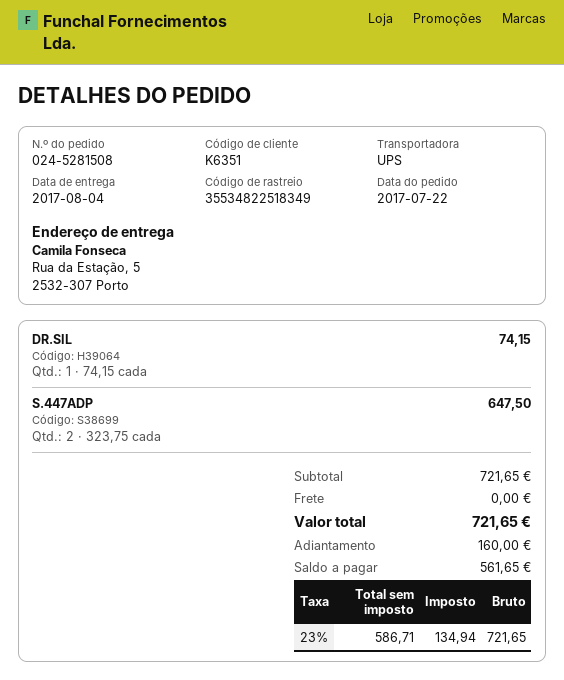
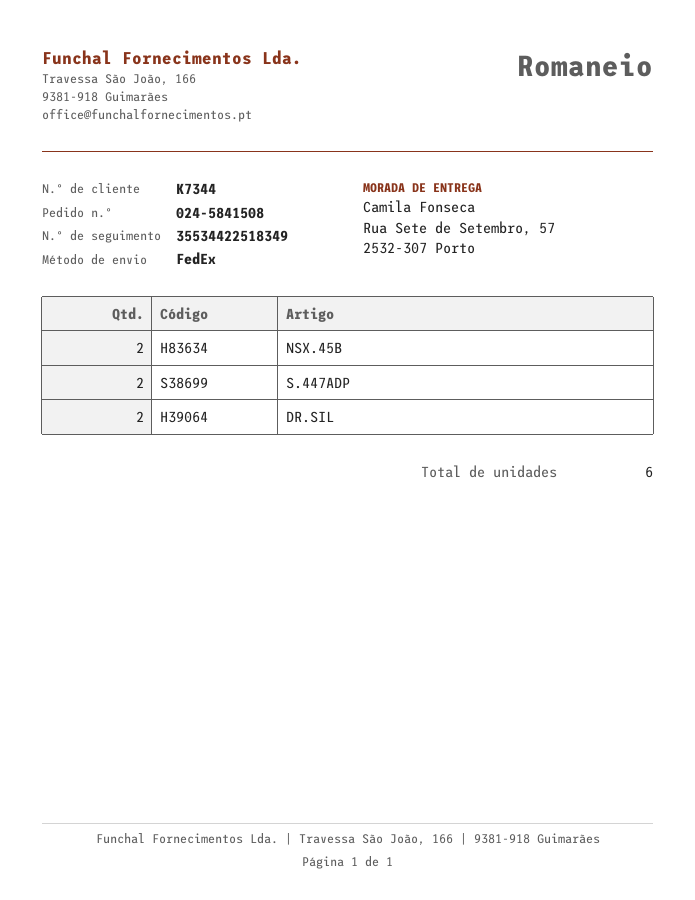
order number: 024-5281508 -> 024-5841508
customer number: K6351 -> K7344
shipping method: UPS -> FedEx
tracking number: 35534822518349 -> 35534422518349
ship to: Rua da Estação, 5, 2532-307 Porto -> Rua Sete de Setembro, 57, 2532-307 Porto
DR.SIL: 1 -> 2
NSX.45B: none -> 2

